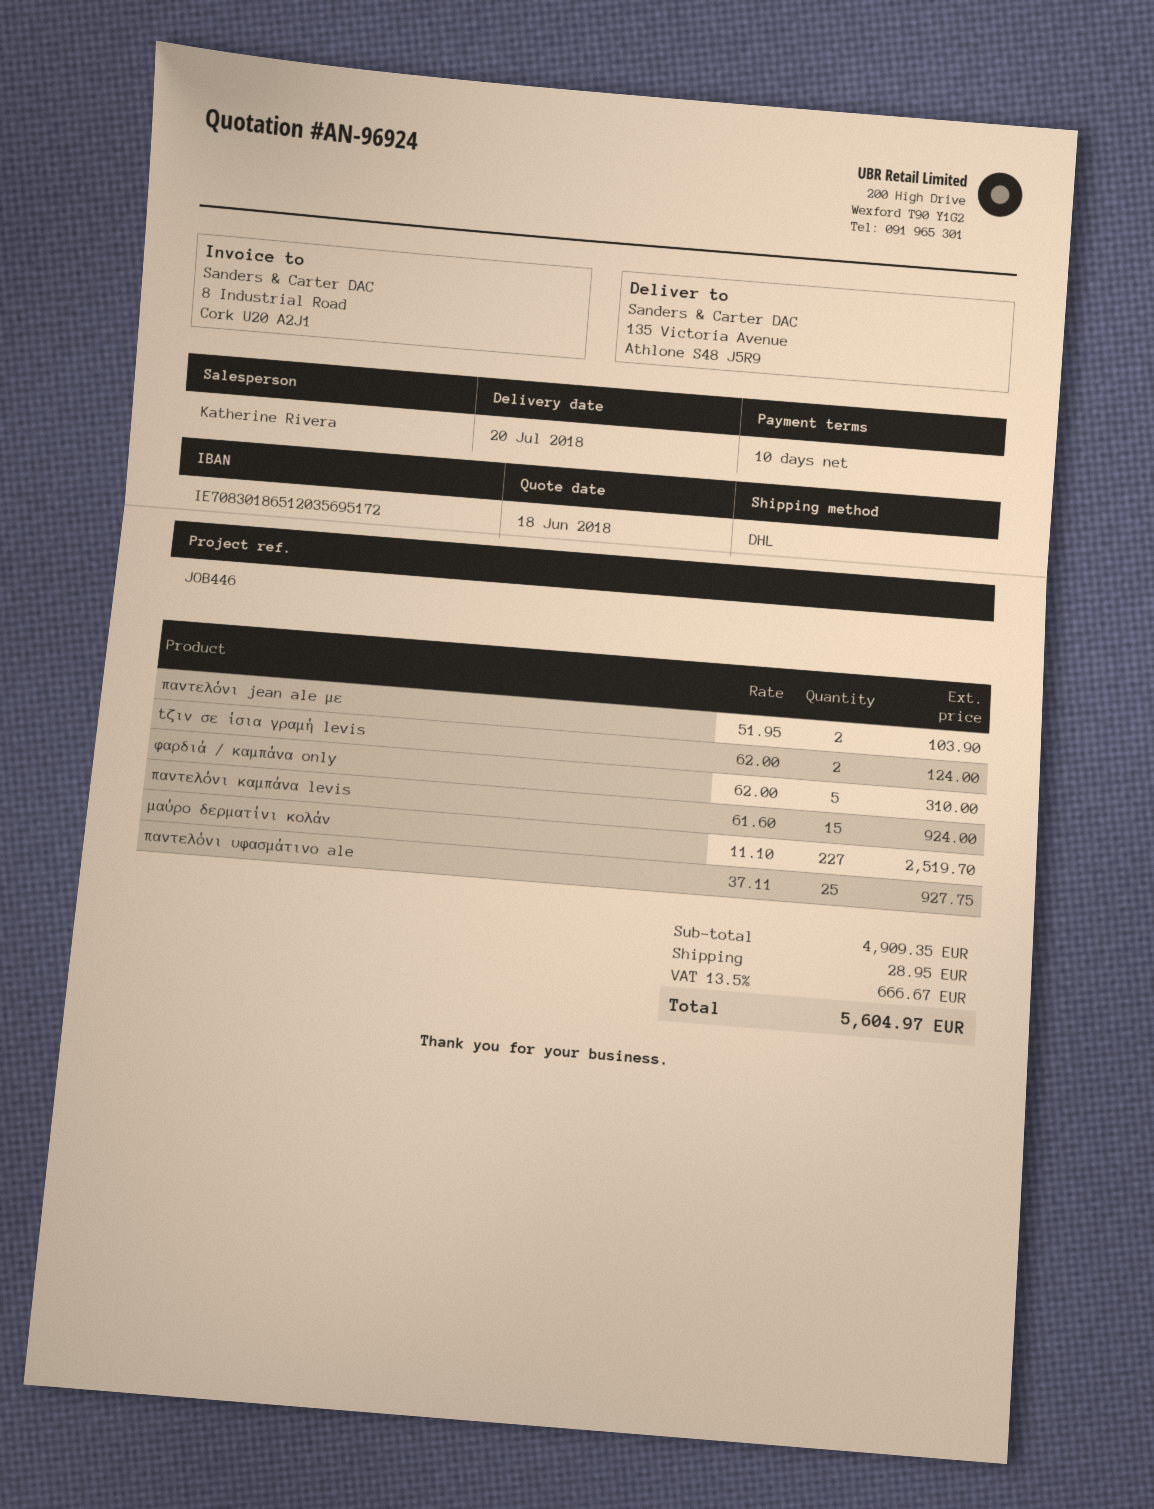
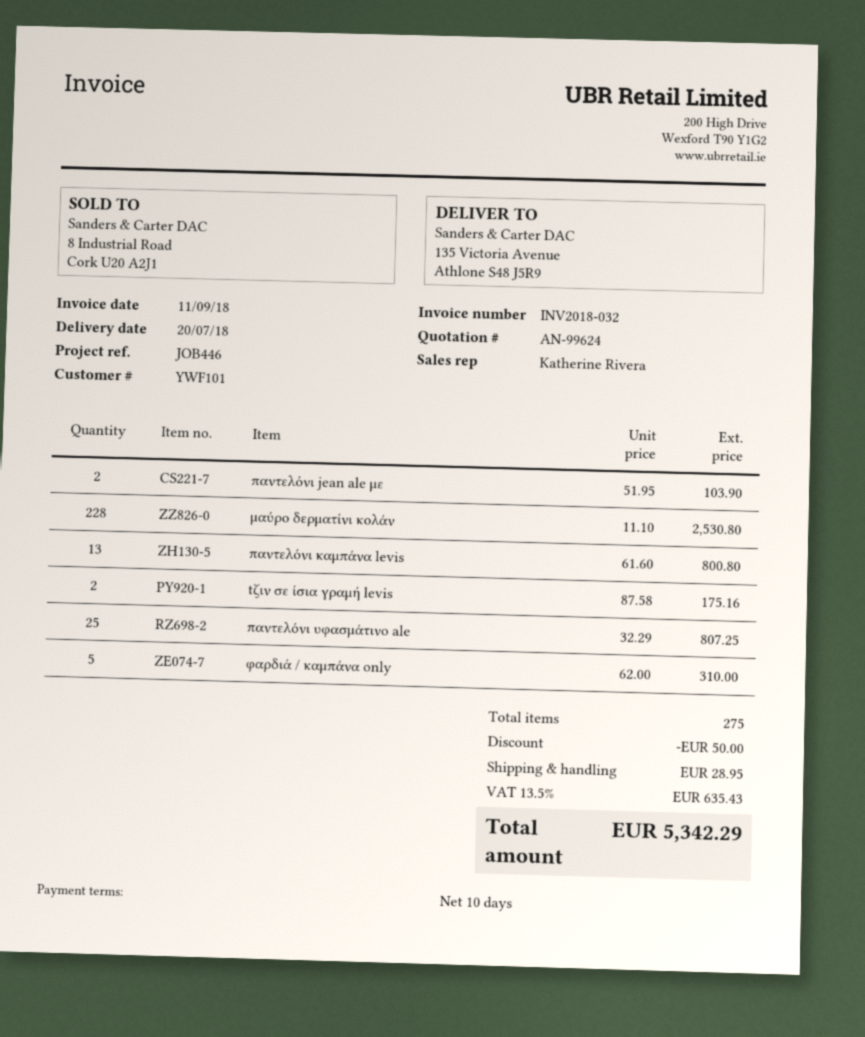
quote number: AN-96924 -> AN-99624
tζιν σε ίσια γραμή levis: 2 x 62.00 = 124.00 -> 2 x 87.58 = 175.16
παντελόνι καμπάνα levis: 15 x 61.60 = 924.00 -> 13 x 61.60 = 800.80
μαύρο δερματίνι κολάν: 227 x 11.10 = 2519.70 -> 228 x 11.10 = 2530.80
παντελόνι υφασμάτινο ale: 25 x 37.11 = 927.75 -> 25 x 32.29 = 807.25
discount: none -> 50.00
tax: 13.5% = 666.67 -> 13.5% = 635.43
total: 5604.97 -> 5342.29

